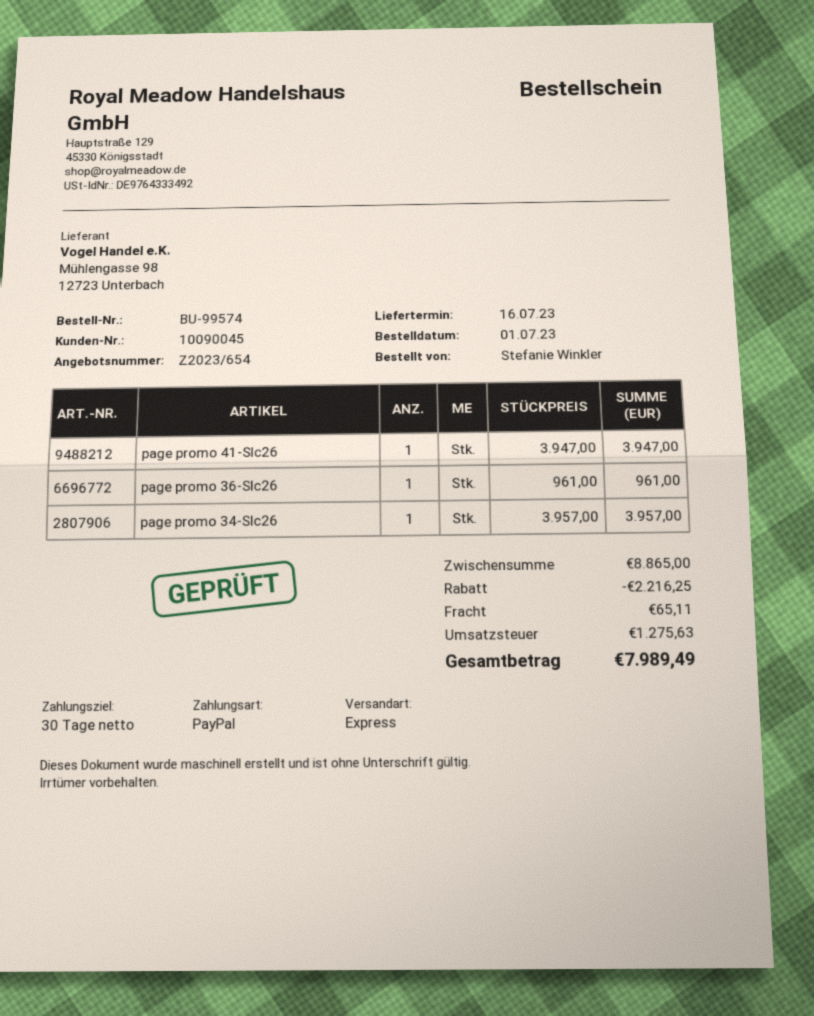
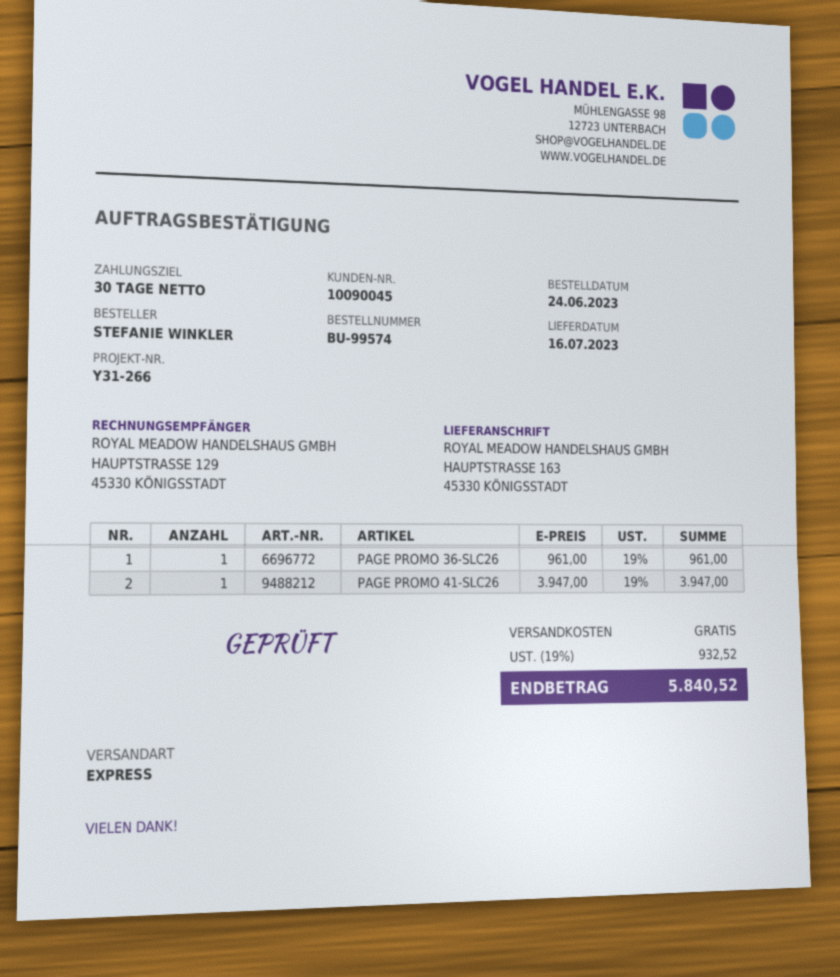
order date: 2023-07-01 -> 2023-06-24
page promo 34-Slc26: 1 x 3957.00 = 3957.00 -> none
discount: 2216.25 -> none
shipping: 65.11 -> 0.00
tax: 1275.63 -> 932.52
total: 7989.49 -> 5840.52

